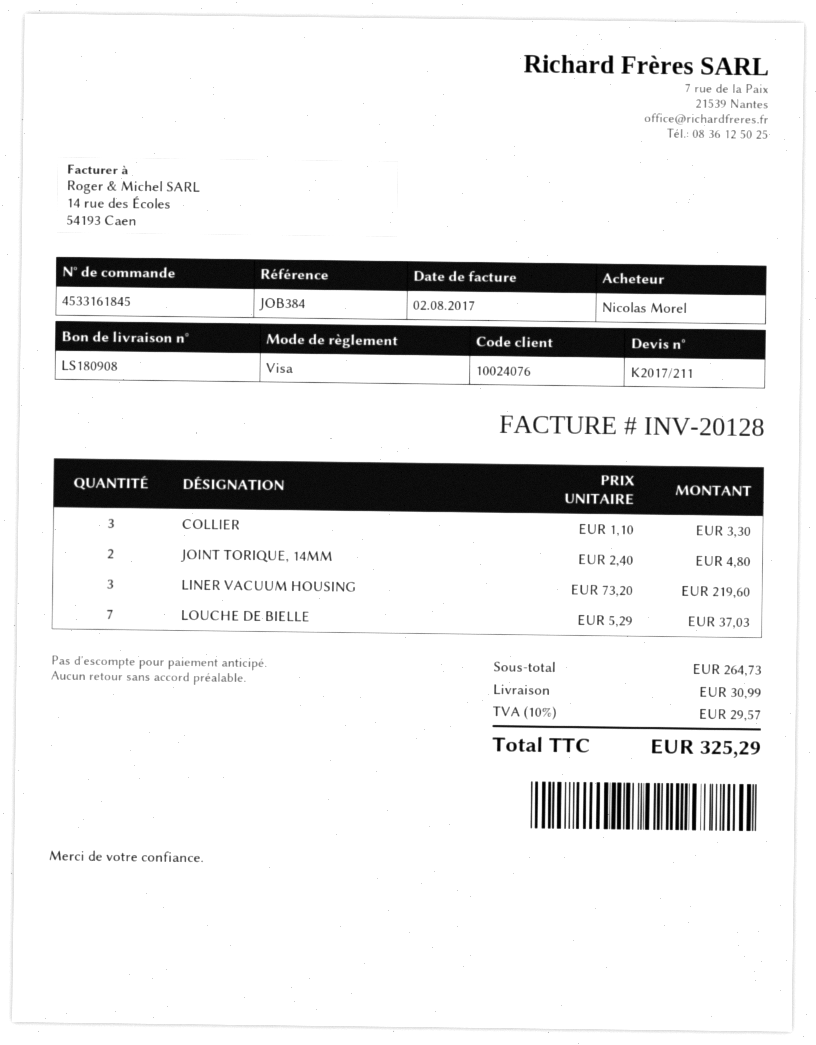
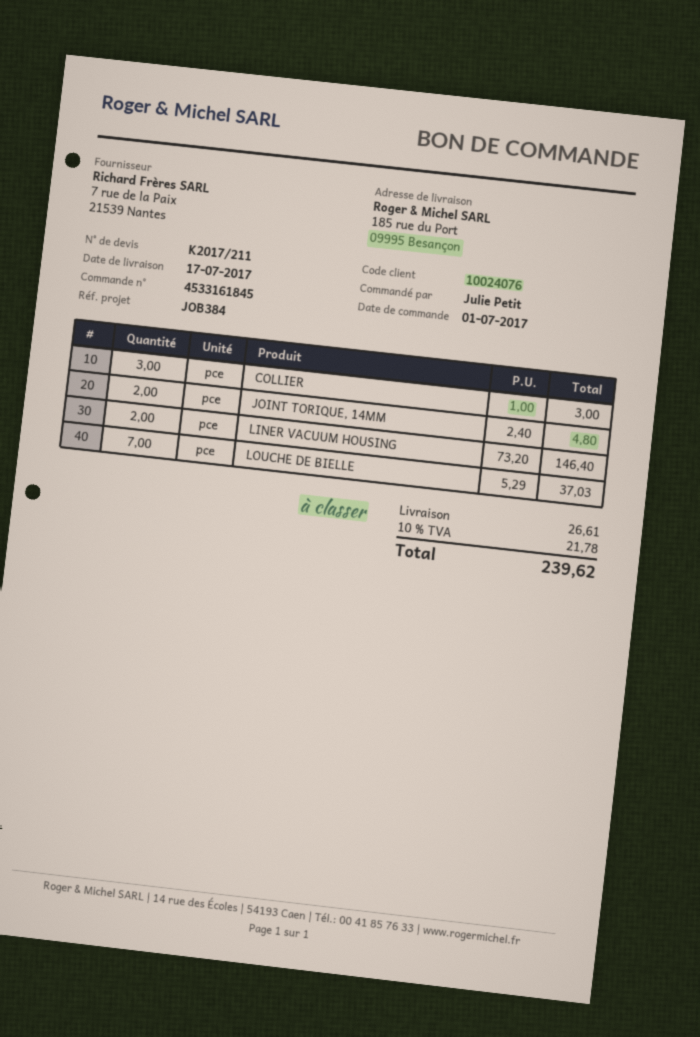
ordered by: Nicolas Morel -> Julie Petit
COLLIER: 3 x 1.10 = 3.30 -> 3 x 1.00 = 3.00
LINER VACUUM HOUSING: 3 x 73.20 = 219.60 -> 2 x 73.20 = 146.40
shipping: 30.99 -> 26.61
tax: 10% = 29.57 -> 10% = 21.78
total: 325.29 -> 239.62

